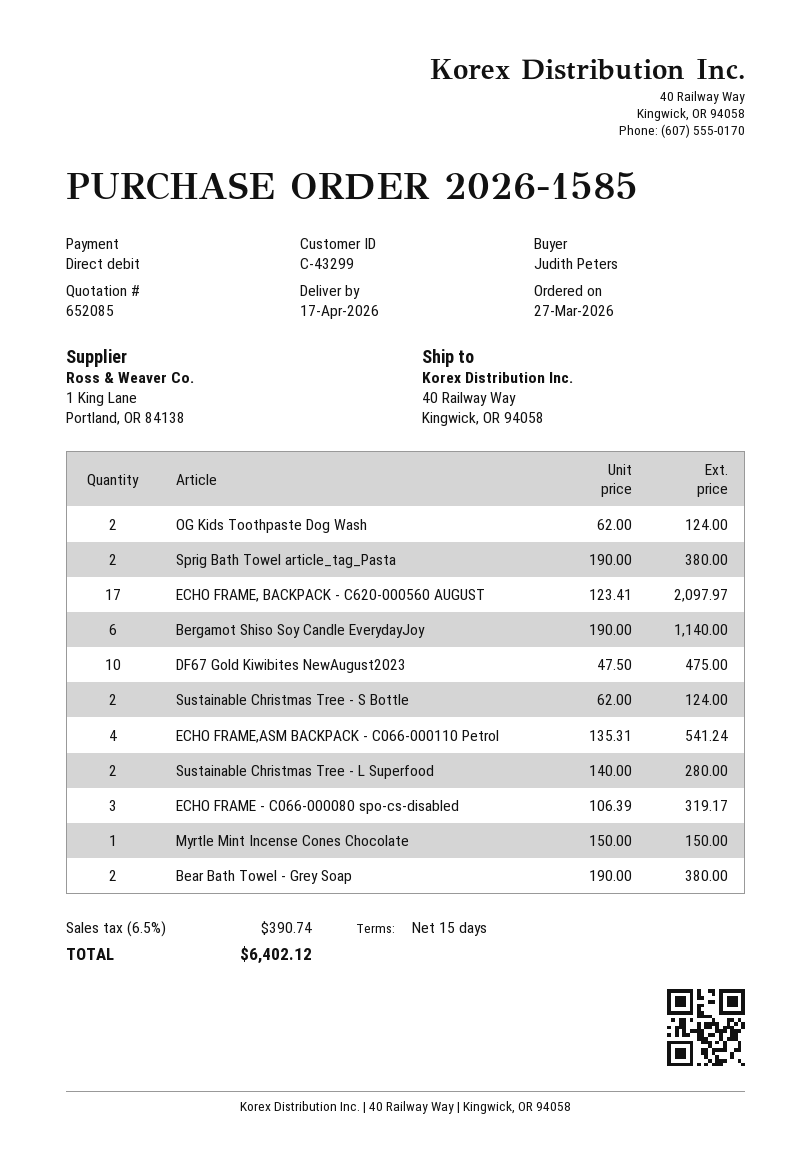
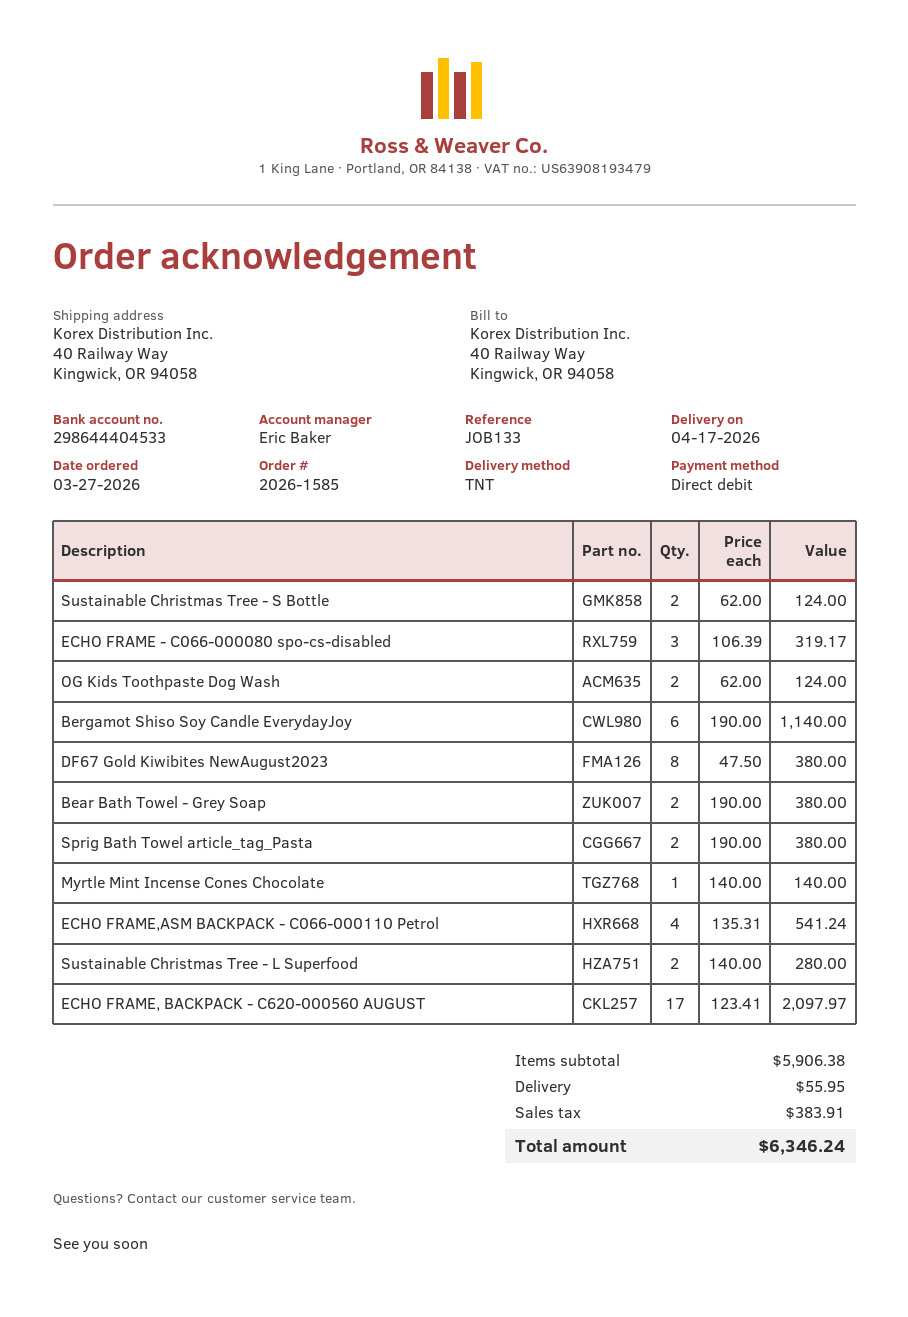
DF67 Gold Kiwibites NewAugust2023: 10 x 47.50 = 475.00 -> 8 x 47.50 = 380.00
Myrtle Mint Incense Cones Chocolate: 1 x 150.00 = 150.00 -> 1 x 140.00 = 140.00
shipping: none -> 55.95
tax: 390.74 -> 383.91
total: 6402.12 -> 6346.24

